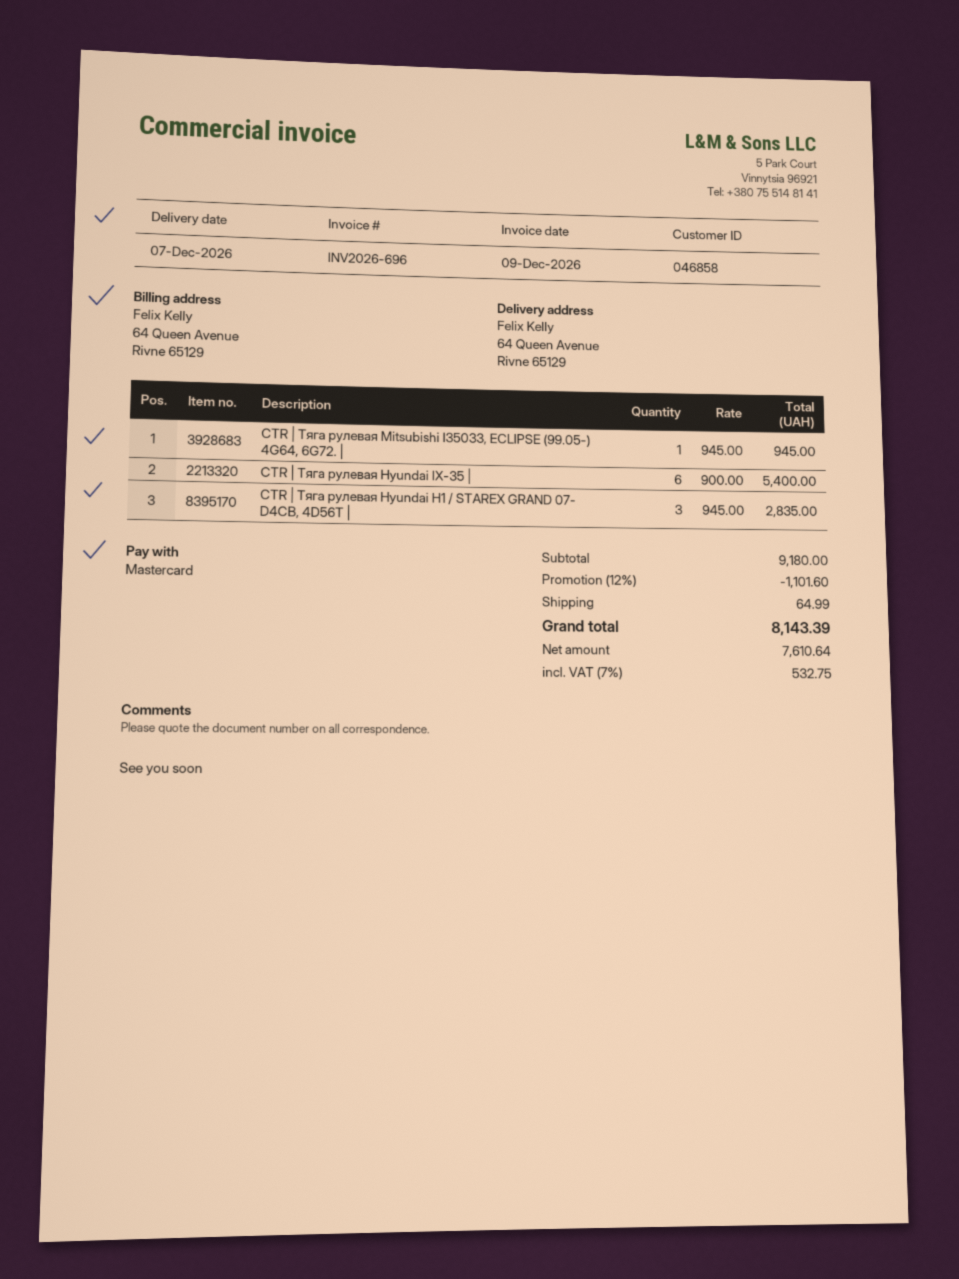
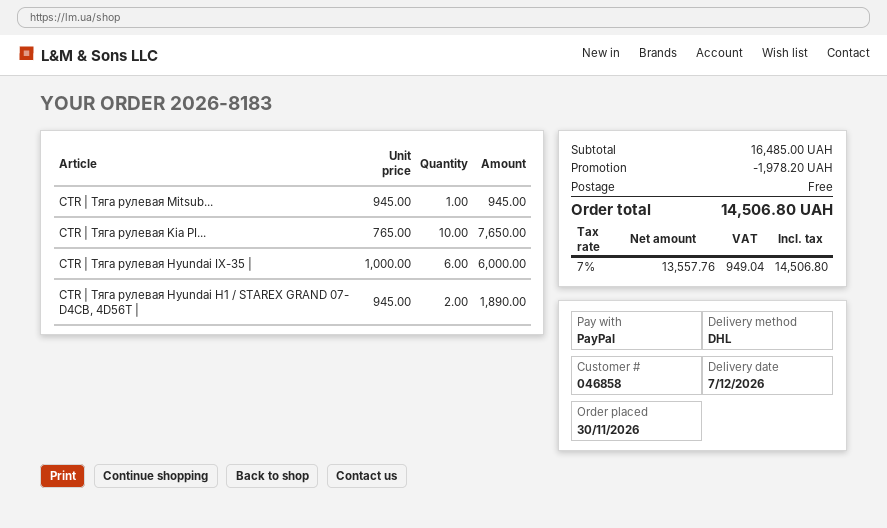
payment method: Mastercard -> PayPal
CTR | Тяга рулевая Hyundai IX-35 |: 6 x 900.00 = 5400.00 -> 6 x 1000.00 = 6000.00
CTR | Тяга рулевая Hyundai H1 / STAREX GRAND 07- D4CB, 4D56T |: 3 x 945.00 = 2835.00 -> 2 x 945.00 = 1890.00
CTR | Тяга рулевая Kia PI...: none -> 10 x 765.00 = 7650.00
subtotal: 9180.00 -> 16485.00
discount: 1101.60 -> 1978.20
shipping: 64.99 -> 0.00
net: 7610.64 -> 13557.76
tax: 7% = 532.75 -> 7% = 949.04
total: 8143.39 -> 14506.80

